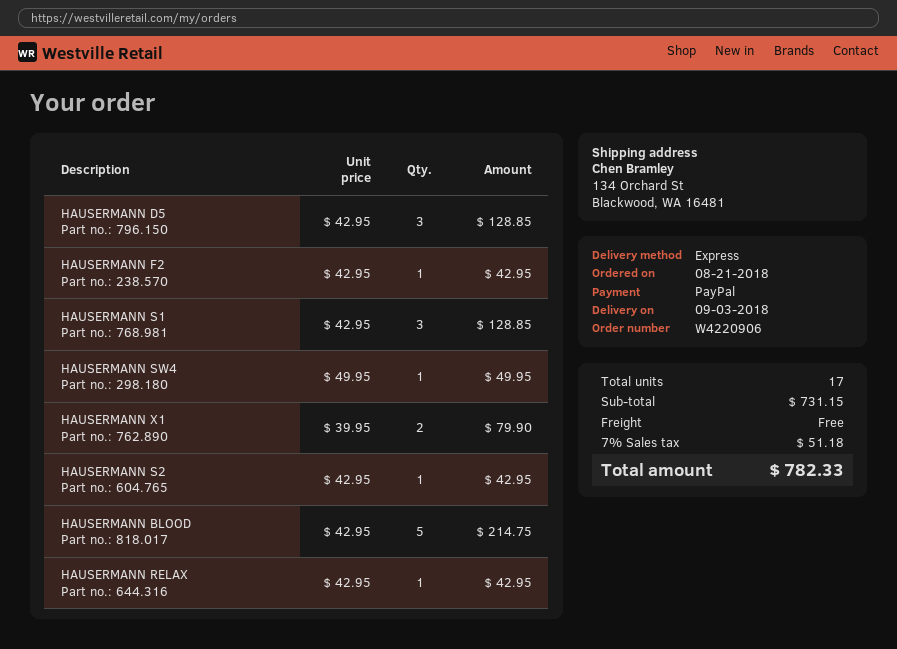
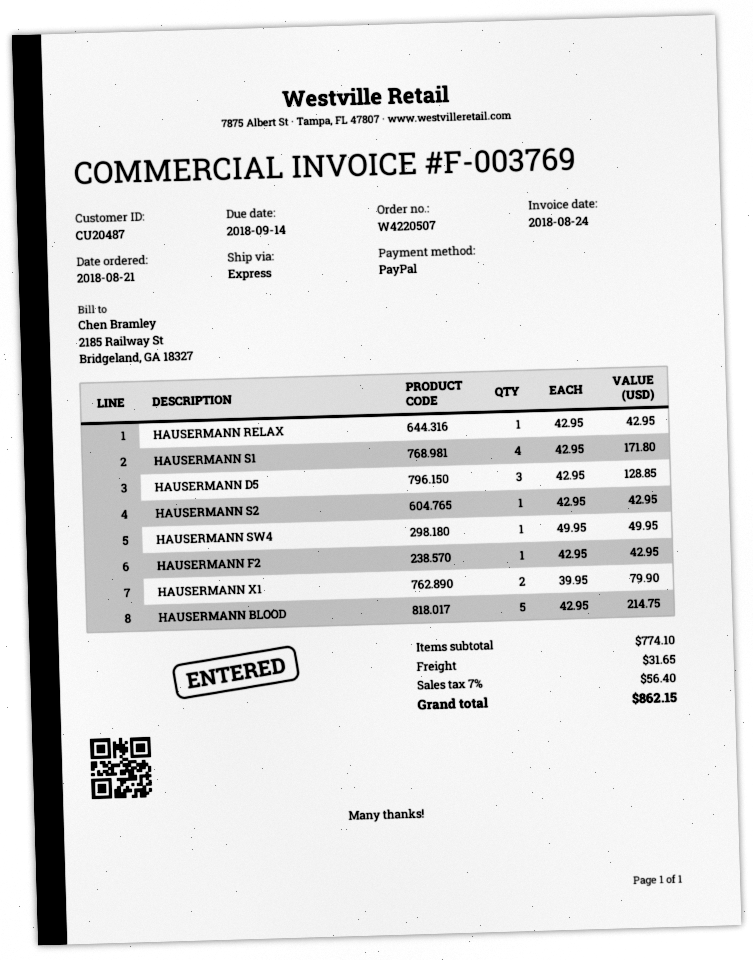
order number: W4220906 -> W4220507
HAUSERMANN S1: 3 x 42.95 = 128.85 -> 4 x 42.95 = 171.80
subtotal: 731.15 -> 774.10
shipping: 0.00 -> 31.65
tax: 7% = 51.18 -> 7% = 56.40
total: 782.33 -> 862.15

